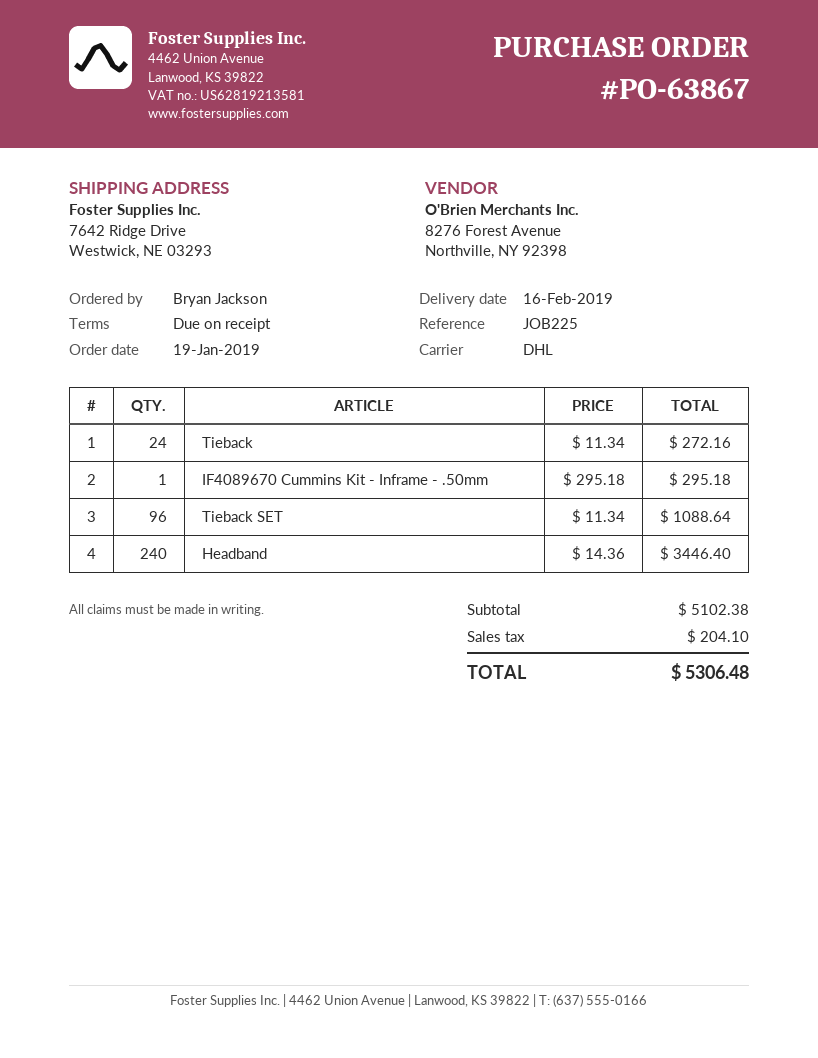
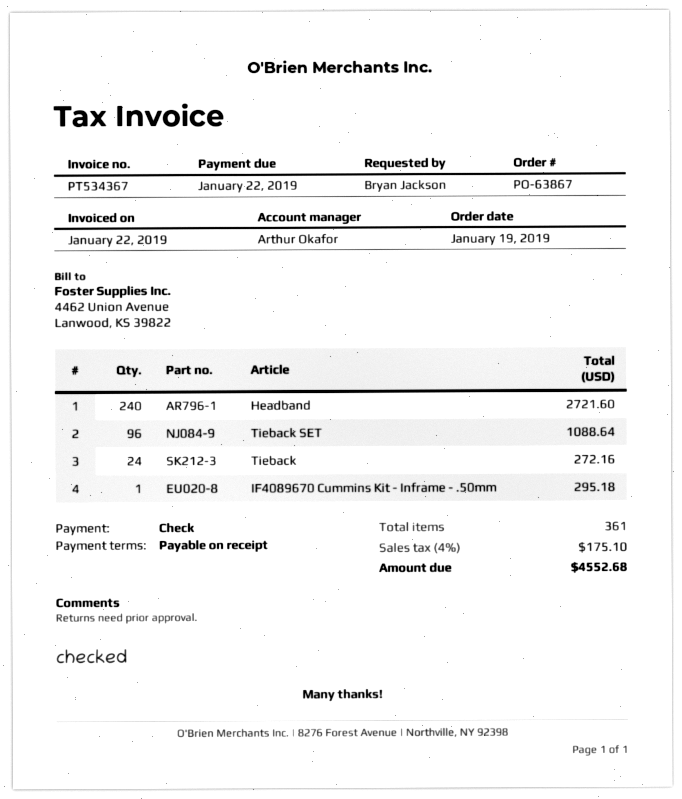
Headband: 240 for 3446.40 -> 240 for 2721.60
tax: 204.10 -> 175.10
total: 5306.48 -> 4552.68

